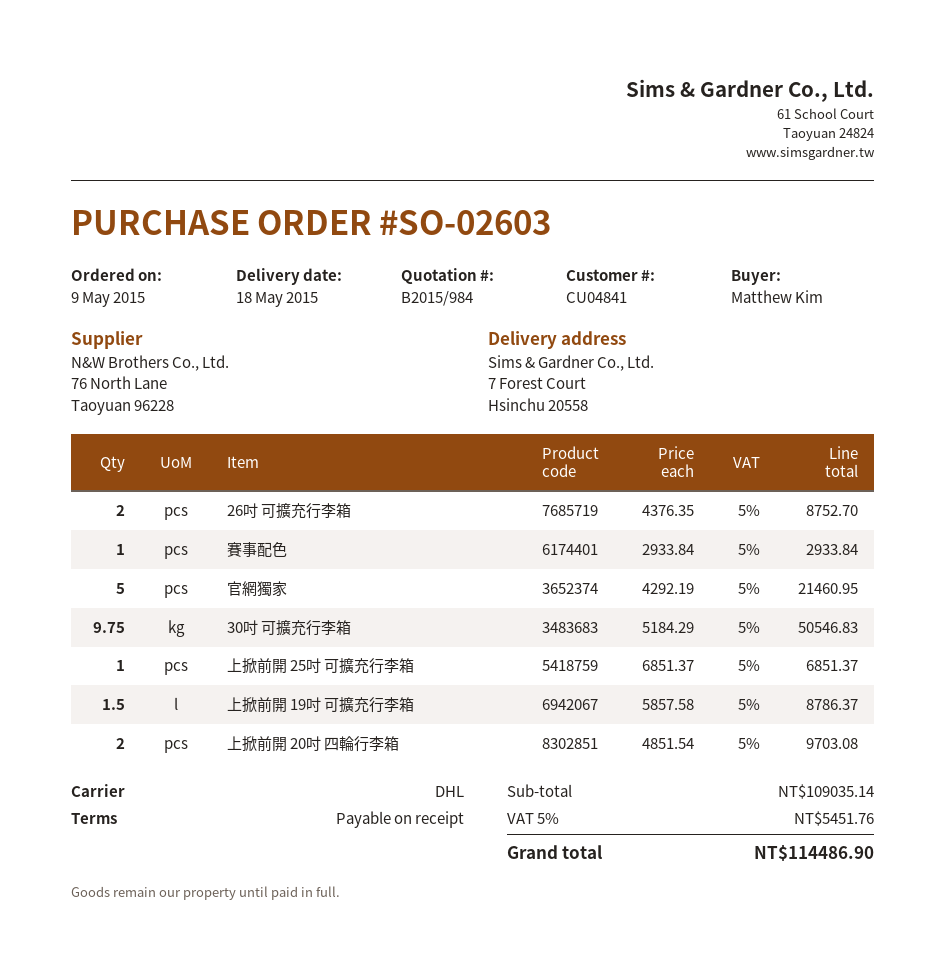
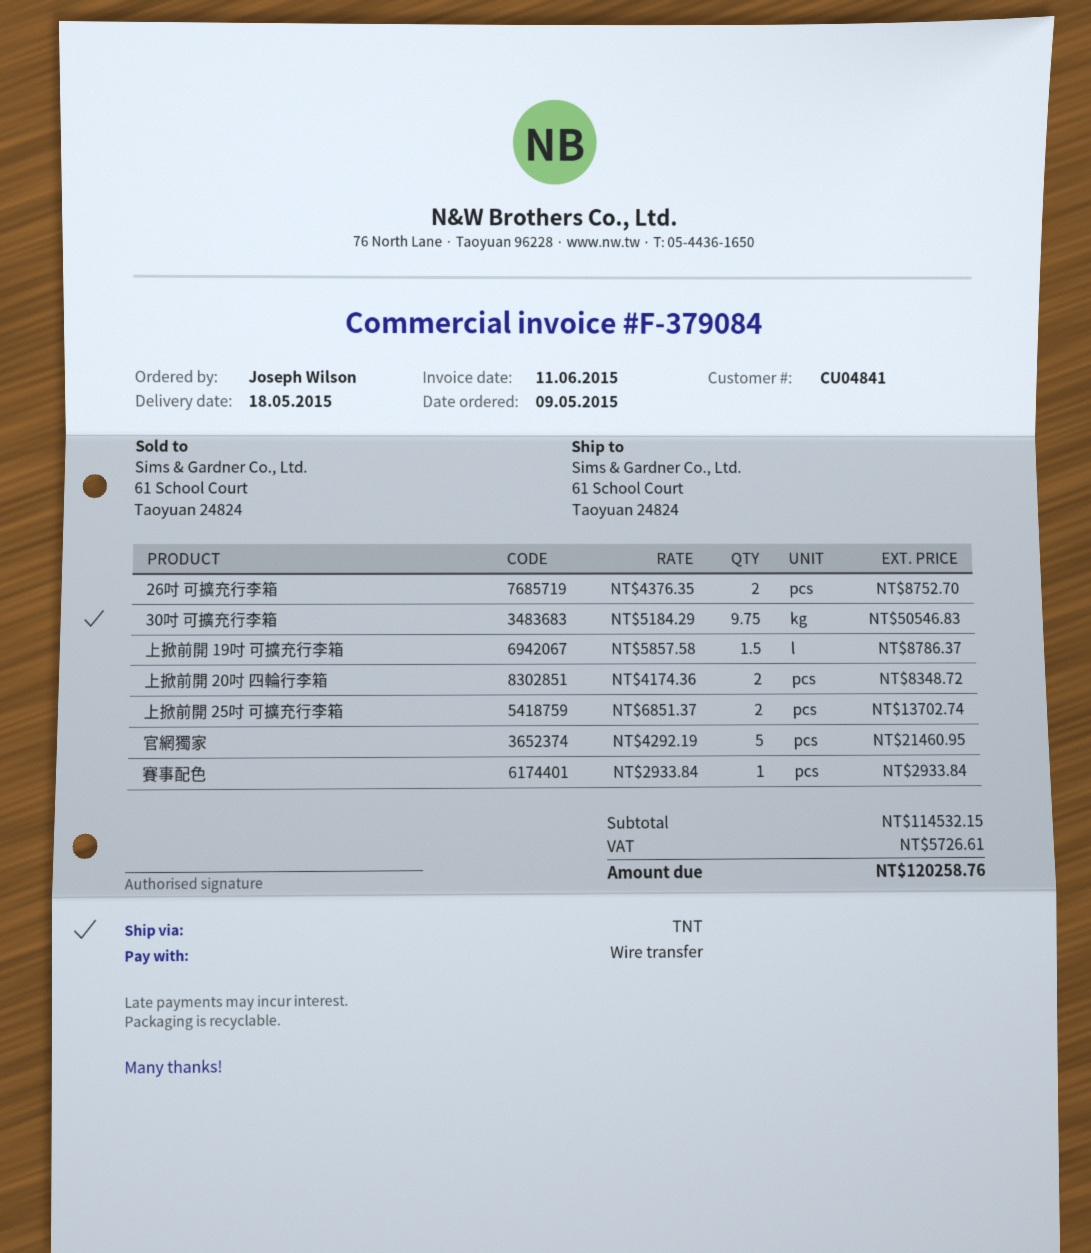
ordered by: Matthew Kim -> Joseph Wilson
shipping method: DHL -> TNT
ship to: 7 Forest Court, Hsinchu 20558 -> 61 School Court, Taoyuan 24824
上掀前開 25吋 可擴充行李箱: 1 x 6851.37 = 6851.37 -> 2 x 6851.37 = 13702.74
上掀前開 20吋 四輪行李箱: 2 x 4851.54 = 9703.08 -> 2 x 4174.36 = 8348.72
subtotal: 109035.14 -> 114532.15
tax: 5451.76 -> 5726.61
total: 114486.90 -> 120258.76

